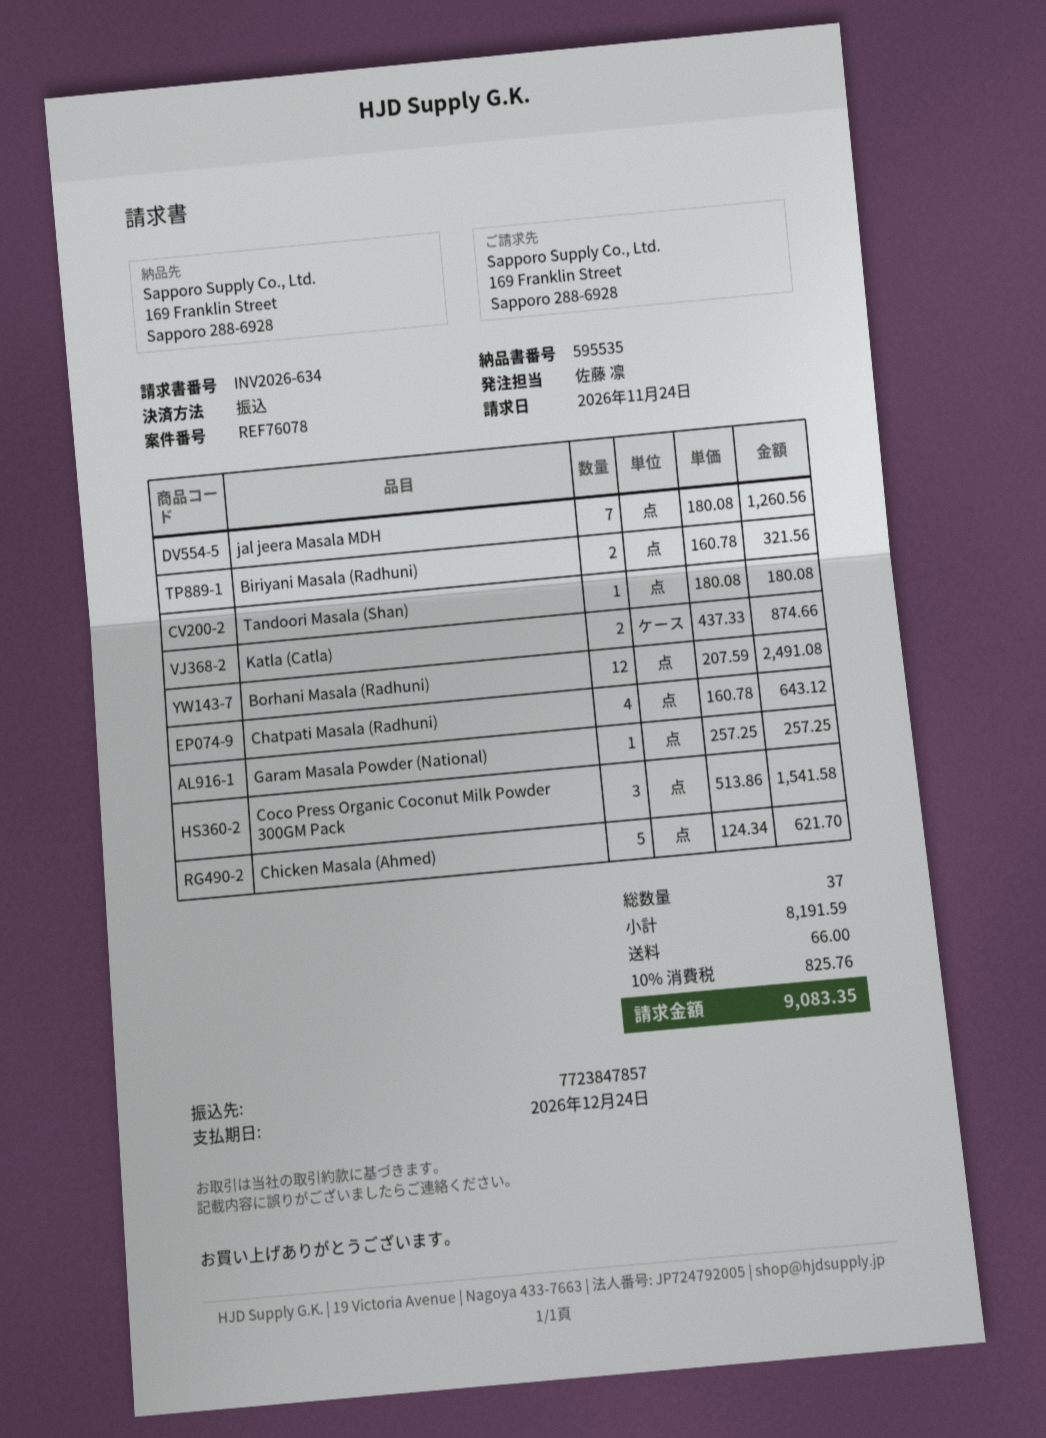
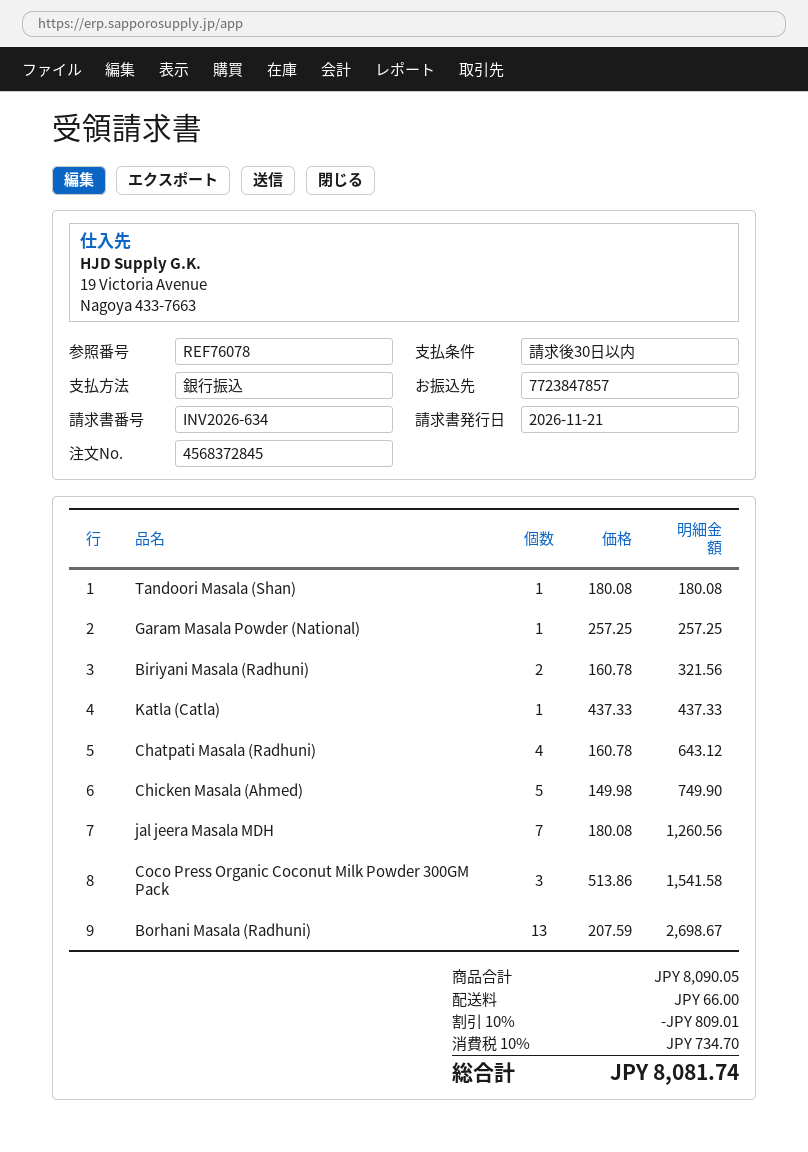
invoice date: 2026-11-24 -> 2026-11-21
Katla (Catla): 2 x 437.33 = 874.66 -> 1 x 437.33 = 437.33
Borhani Masala (Radhuni): 12 x 207.59 = 2491.08 -> 13 x 207.59 = 2698.67
Chicken Masala (Ahmed): 5 x 124.34 = 621.70 -> 5 x 149.98 = 749.90
subtotal: 8191.59 -> 8090.05
discount: none -> 10% = 809.01
tax: 10% = 825.76 -> 10% = 734.70
total: 9083.35 -> 8081.74

